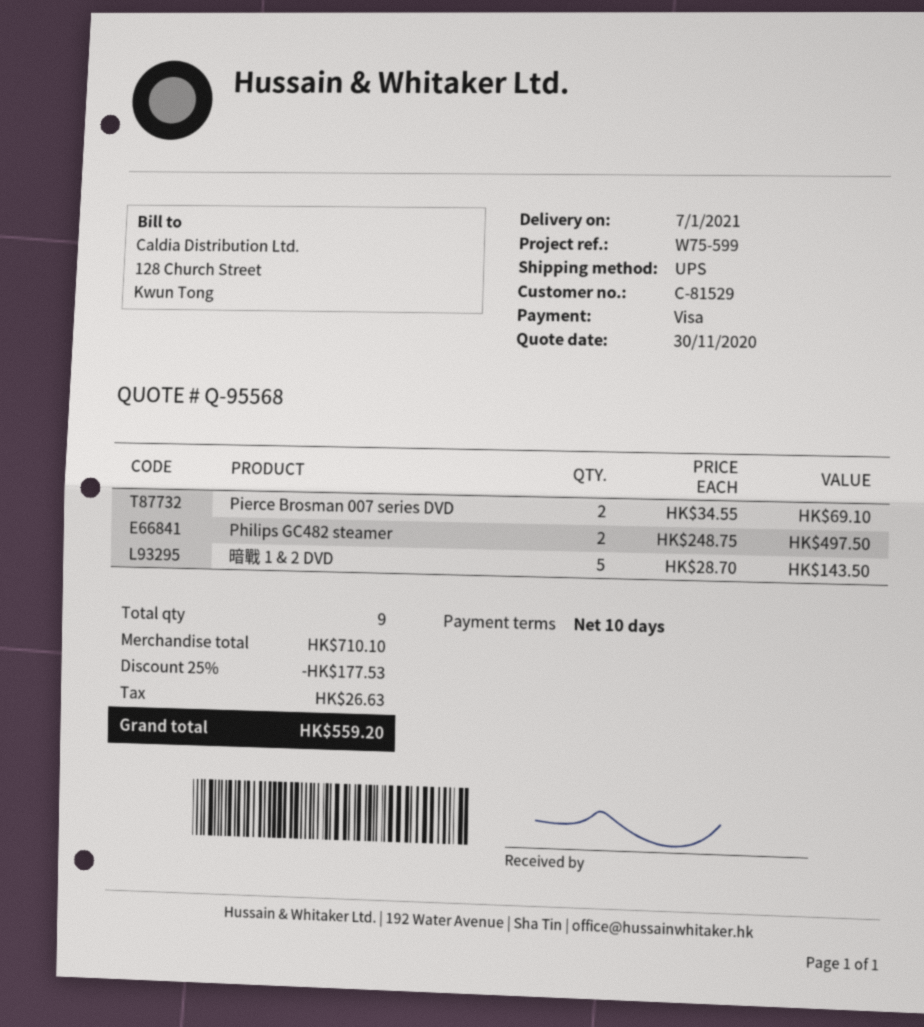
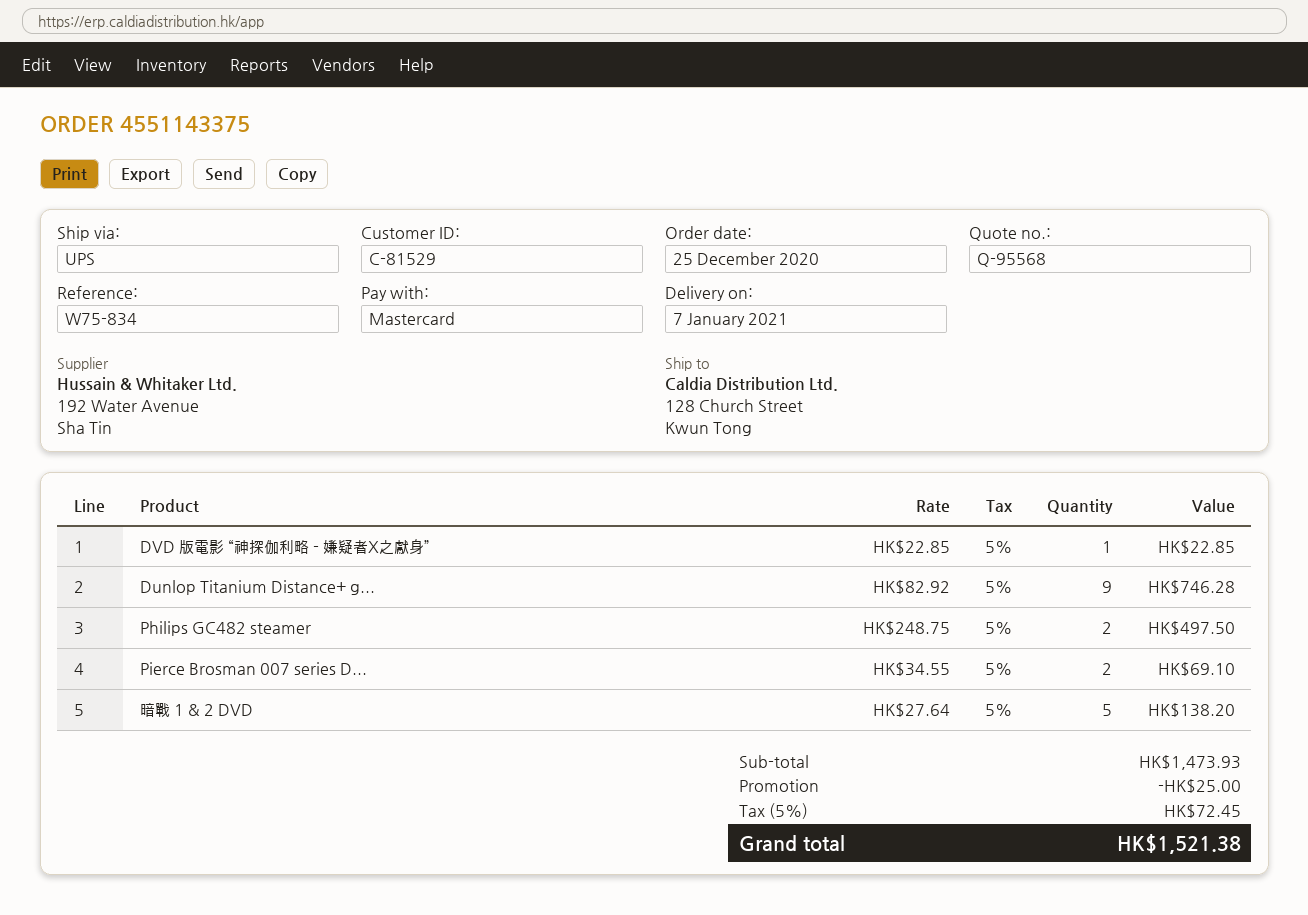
reference: W75-599 -> W75-834
payment method: Visa -> Mastercard
暗戰 1 & 2 DVD: 5 x 28.70 = 143.50 -> 5 x 27.64 = 138.20
DVD 版電影 “神探伽利略 - 嫌疑者X之獻身”: none -> 1 x 22.85 = 22.85
Dunlop Titanium Distance+ g...: none -> 9 x 82.92 = 746.28
subtotal: 710.10 -> 1473.93
discount: 177.53 -> 25.00
tax: 26.63 -> 72.45
total: 559.20 -> 1521.38

